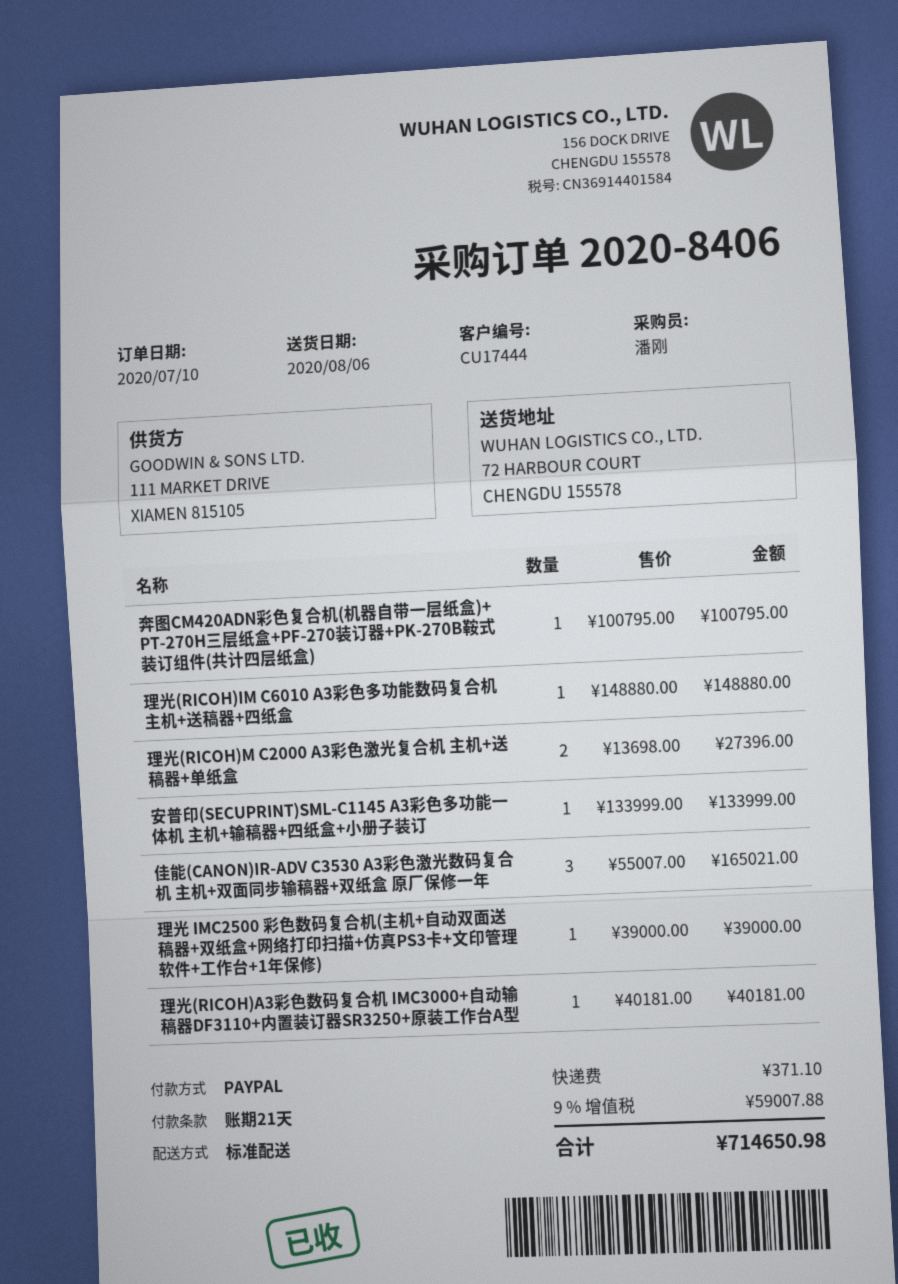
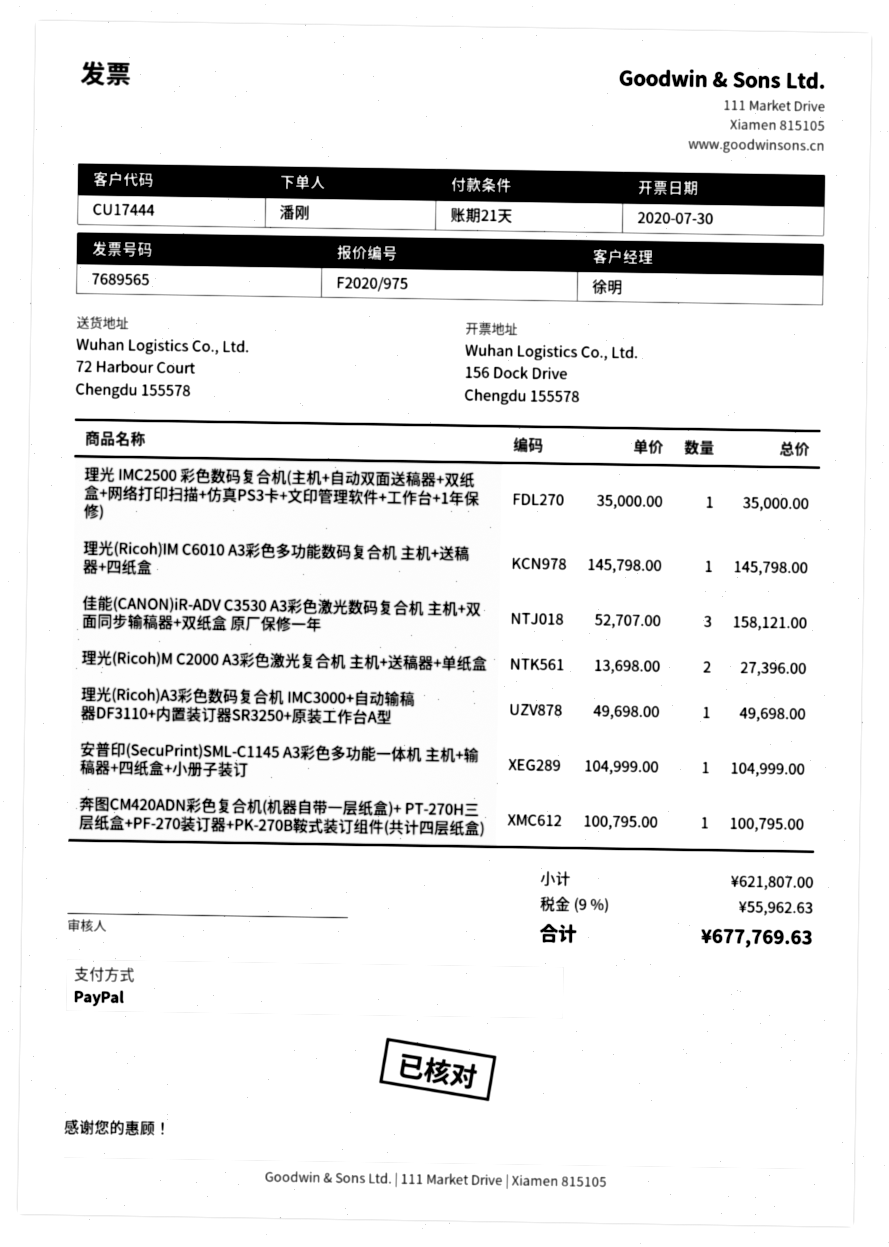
理光(RICOH)IM C6010 A3彩色多功能数码复合机 主机+送稿器+四纸盒: 1 x 148880.00 = 148880.00 -> 1 x 145798.00 = 145798.00
安普印(SECUPRINT)SML-C1145 A3彩色多功能一体机 主机+输稿器+四纸盒+小册子装订: 1 x 133999.00 = 133999.00 -> 1 x 104999.00 = 104999.00
佳能(CANON)IR-ADV C3530 A3彩色激光数码复合机 主机+双面同步输稿器+双纸盒 原厂保修一年: 3 x 55007.00 = 165021.00 -> 3 x 52707.00 = 158121.00
理光 IMC2500 彩色数码复合机(主机+自动双面送稿器+双纸盒+网络打印扫描+仿真PS3卡+文印管理软件+工作台+1年保修): 1 x 39000.00 = 39000.00 -> 1 x 35000.00 = 35000.00
理光(RICOH)A3彩色数码复合机 IMC3000+自动输稿器DF3110+内置装订器SR3250+原装工作台A型: 1 x 40181.00 = 40181.00 -> 1 x 49698.00 = 49698.00
shipping: 371.10 -> none
tax: 9% = 59007.88 -> 9% = 55962.63
total: 714650.98 -> 677769.63

